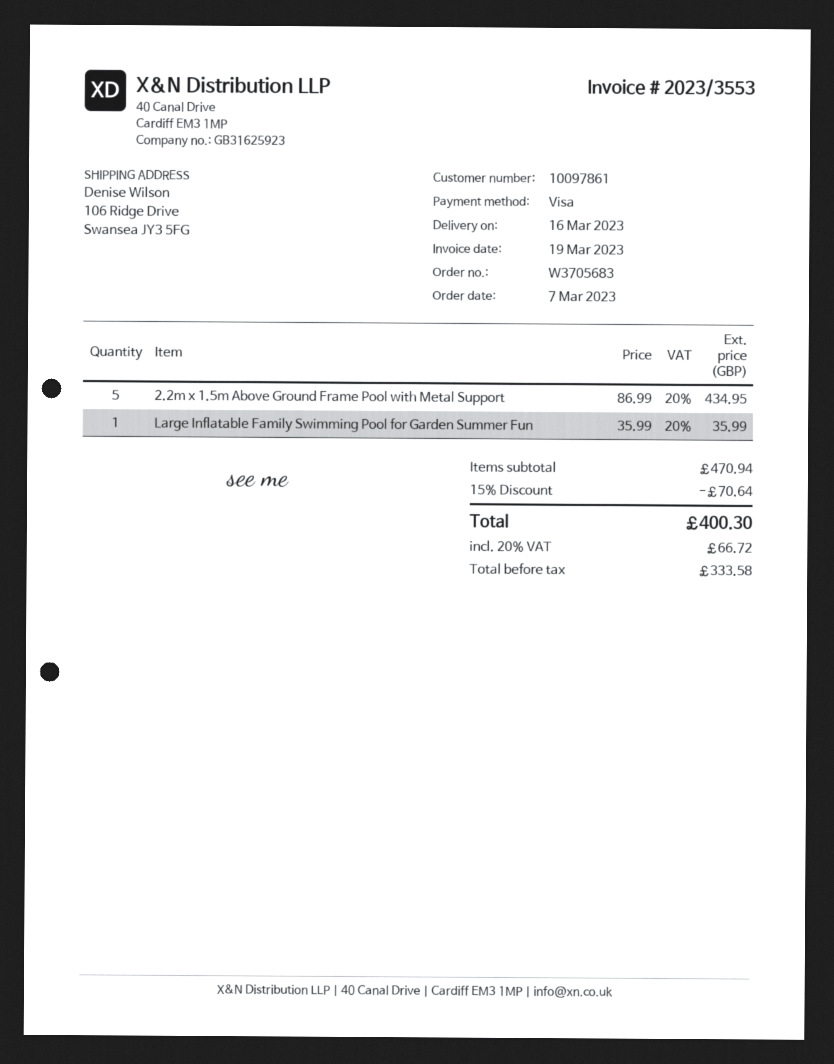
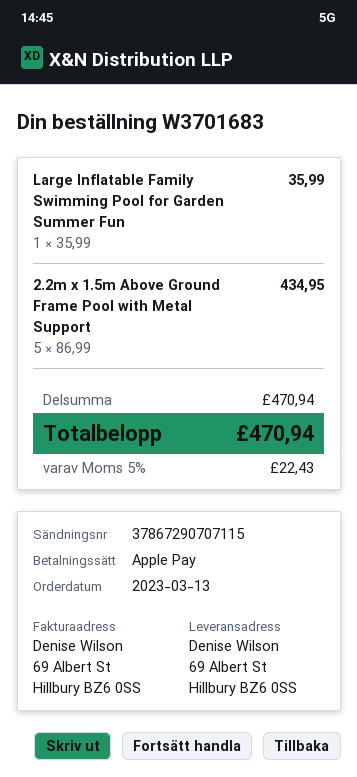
order number: W3705683 -> W3701683
order date: 2023-03-07 -> 2023-03-13
payment method: Visa -> Apple Pay
ship to: 106 Ridge Drive, Swansea JY3 5FG -> 69 Albert St, Hillbury BZ6 0SS
discount: 15% = 70.64 -> none
tax: 20% = 66.72 -> 5% = 22.43
total: 400.30 -> 470.94

